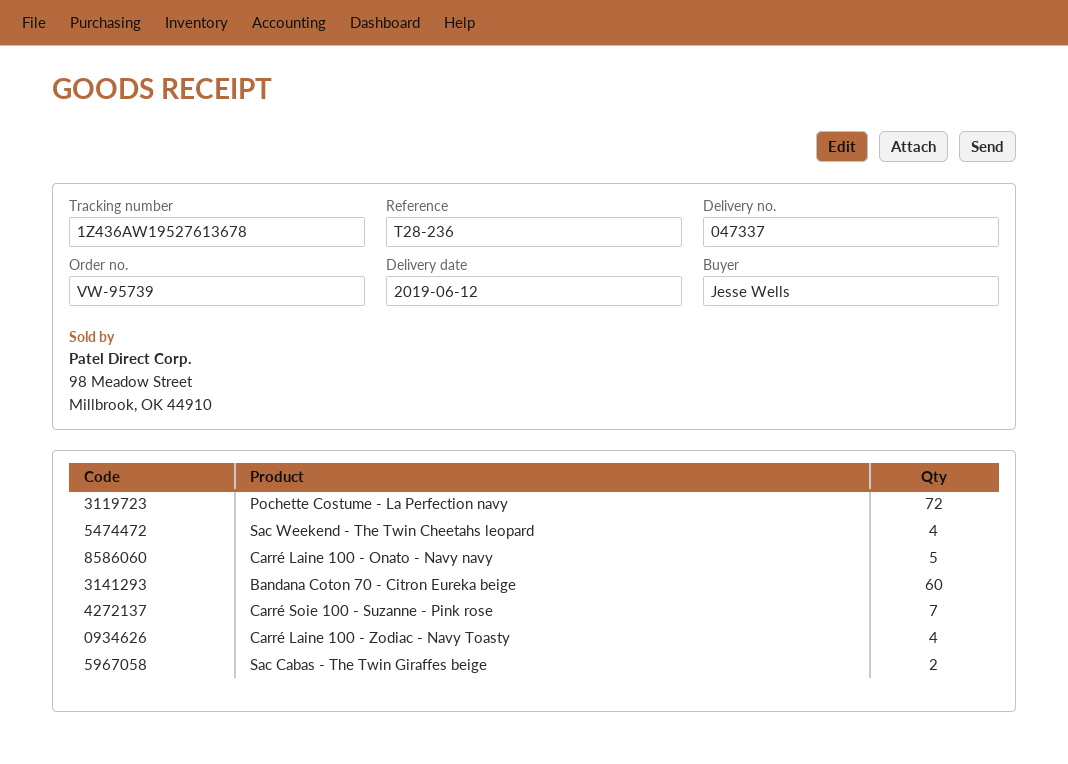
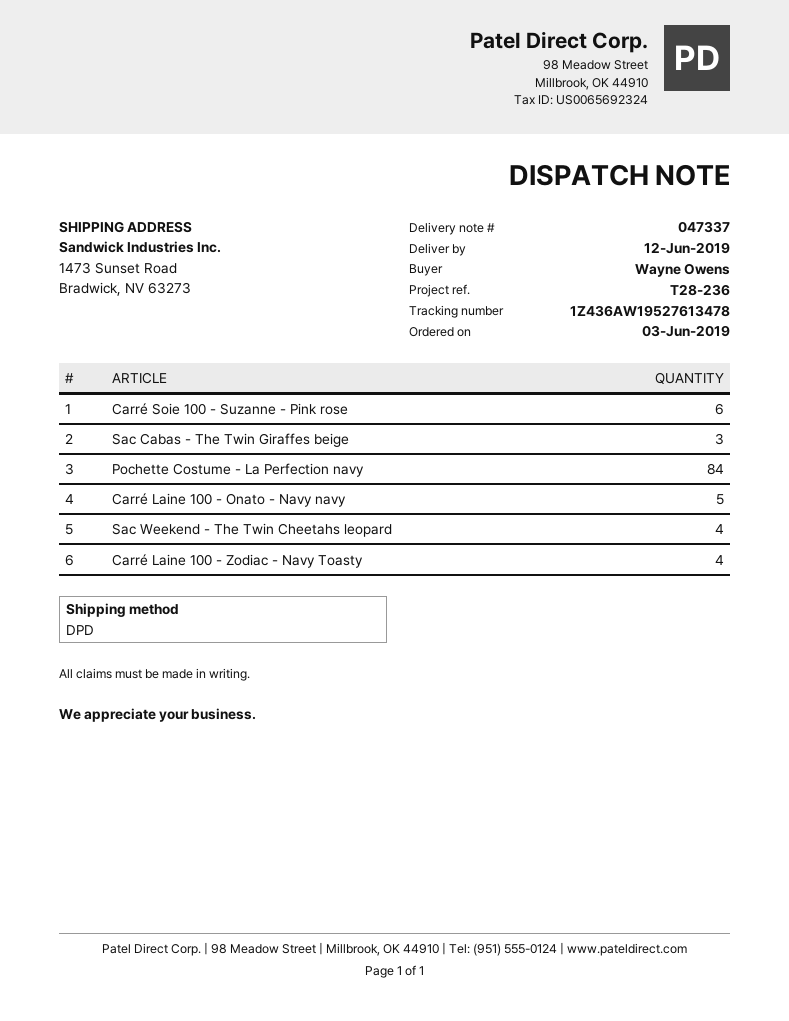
ordered by: Jesse Wells -> Wayne Owens
tracking number: 1Z436AW19527613678 -> 1Z436AW19527613478
Pochette Costume - La Perfection navy: 72 -> 84
Bandana Coton 70 - Citron Eureka beige: 60 -> none
Carré Soie 100 - Suzanne - Pink rose: 7 -> 6
Sac Cabas - The Twin Giraffes beige: 2 -> 3

